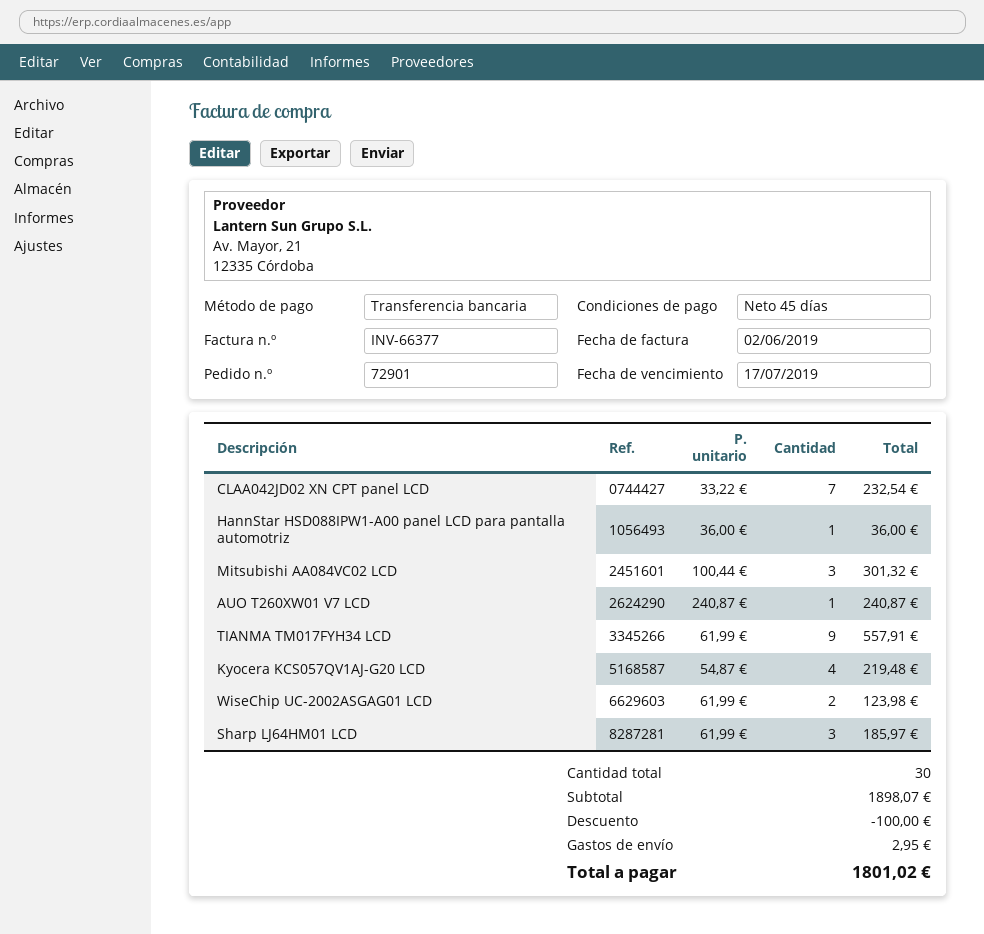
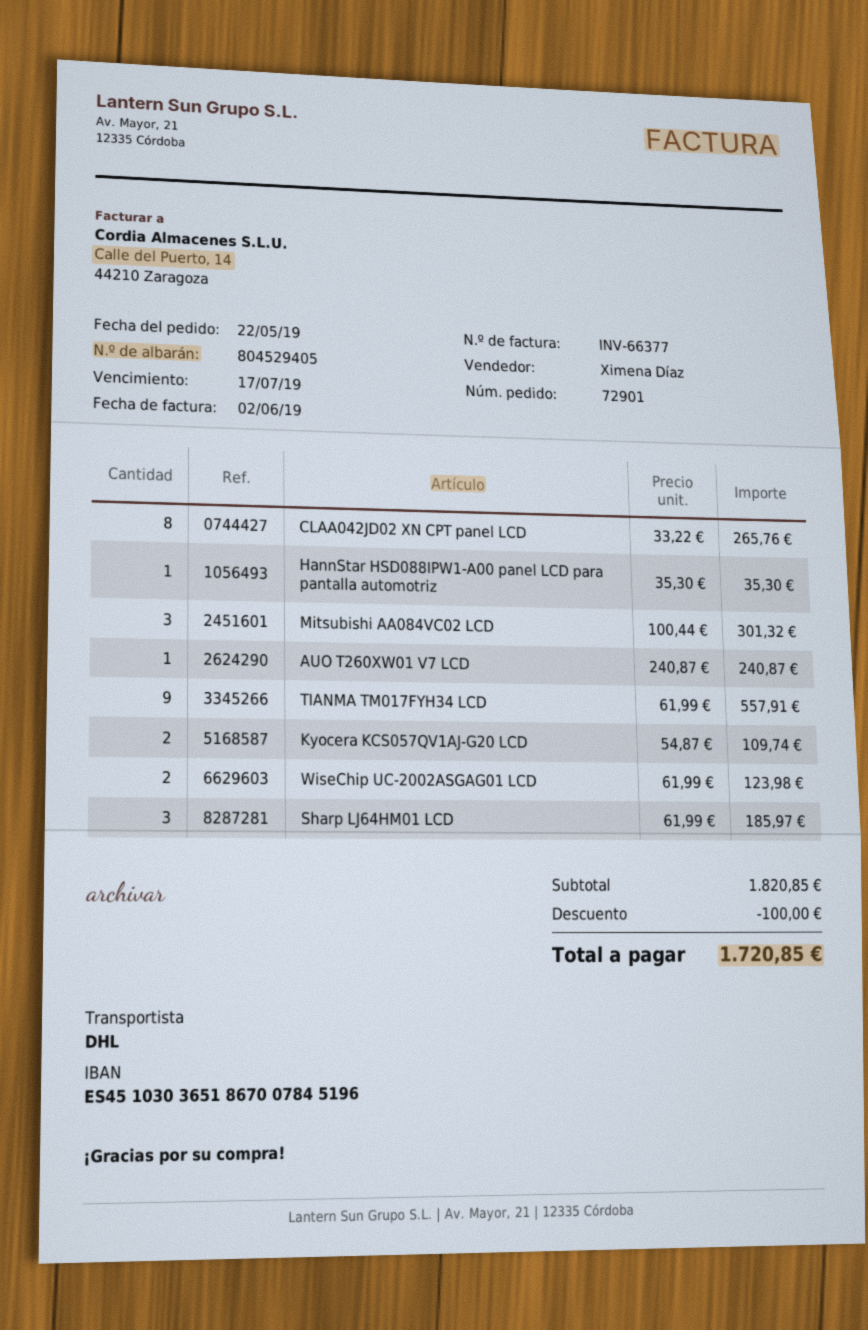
CLAA042JD02 XN CPT panel LCD: 7 x 33.22 = 232.54 -> 8 x 33.22 = 265.76
HannStar HSD088IPW1-A00 panel LCD para pantalla automotriz: 1 x 36.00 = 36.00 -> 1 x 35.30 = 35.30
Kyocera KCS057QV1AJ-G20 LCD: 4 x 54.87 = 219.48 -> 2 x 54.87 = 109.74
subtotal: 1898.07 -> 1820.85
shipping: 2.95 -> none
total: 1801.02 -> 1720.85

